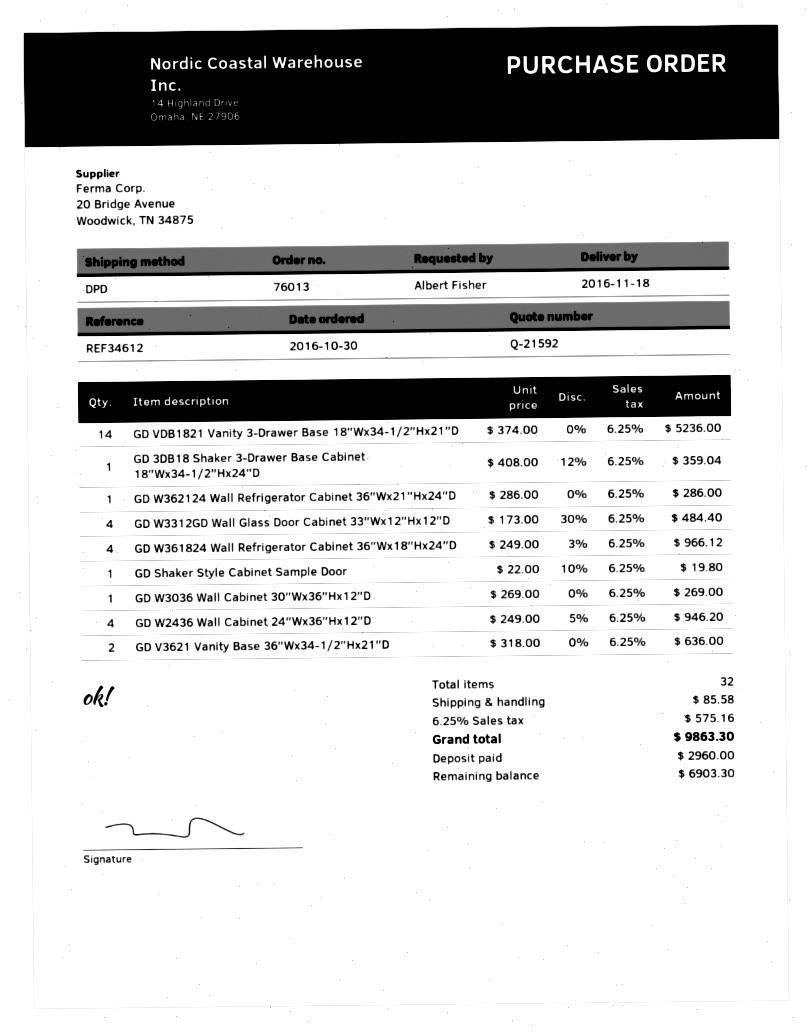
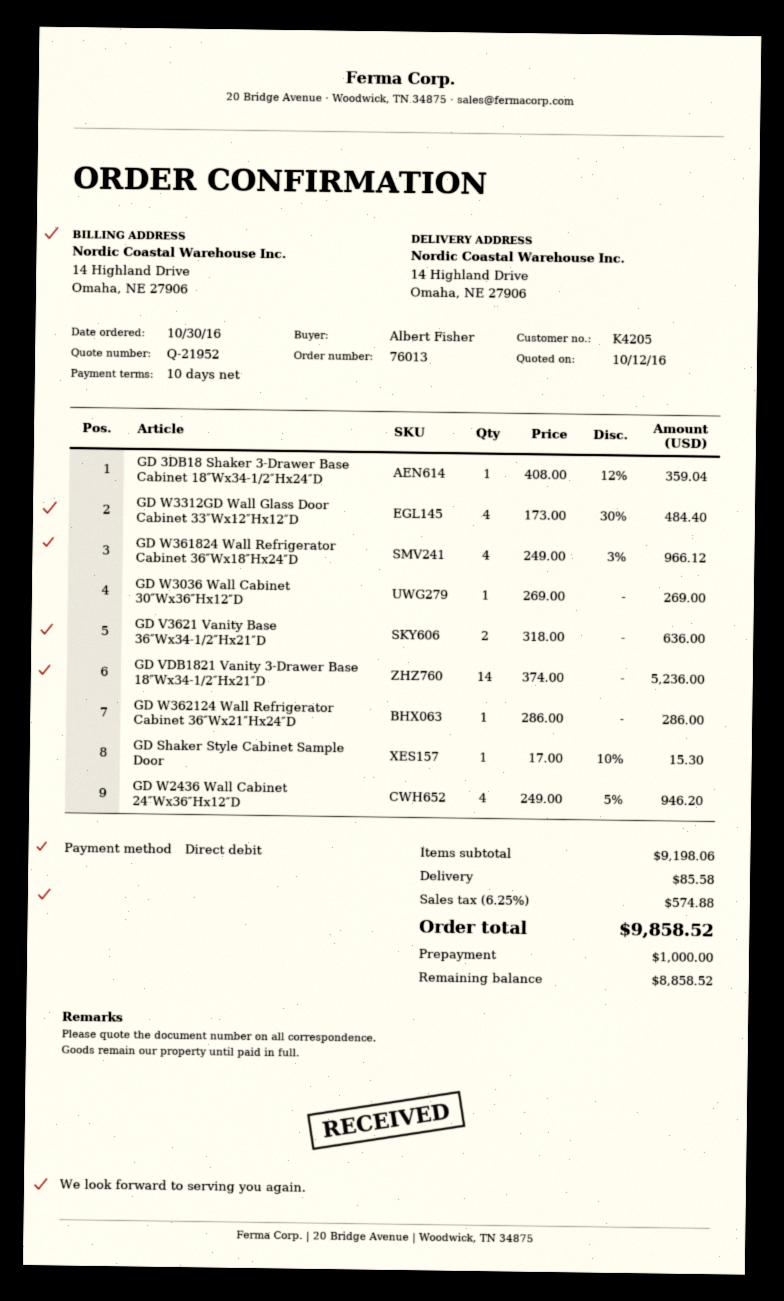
quote number: Q-21592 -> Q-21952
GD Shaker Style Cabinet Sample Door: 1 x 22.00 - 10% = 19.80 -> 1 x 17.00 - 10% = 15.30
tax: 6.25% = 575.16 -> 6.25% = 574.88
total: 9863.30 -> 9858.52
deposit: 2960.00 -> 1000.00
balance: 6903.30 -> 8858.52

